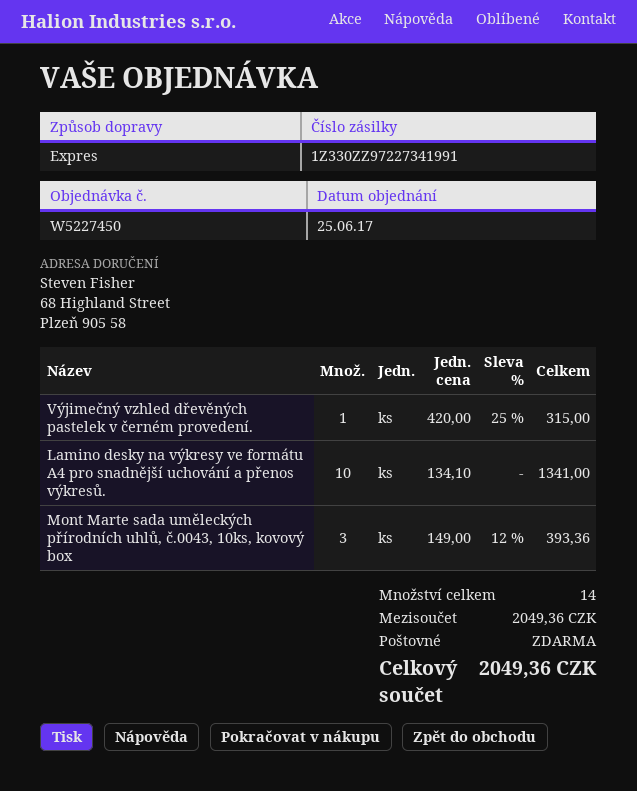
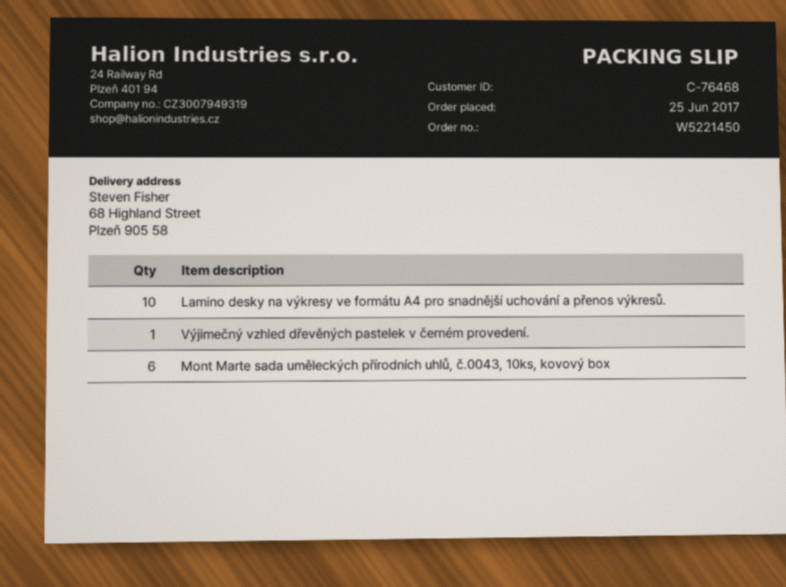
order number: W5227450 -> W5221450
Mont Marte sada uměleckých přírodních uhlů, č.0043, 10ks, kovový box: 3 -> 6

